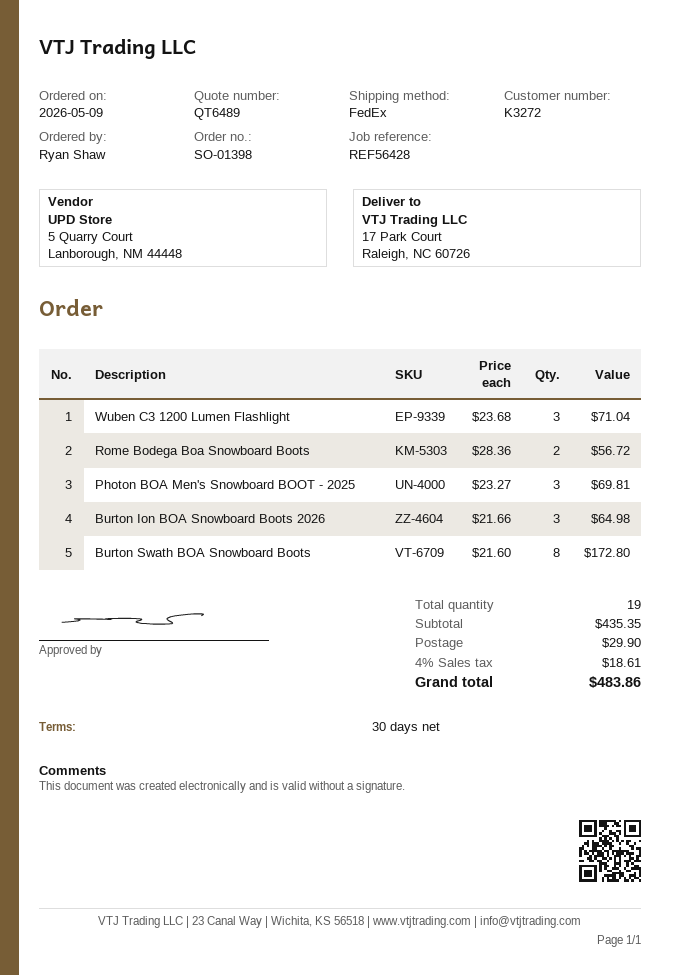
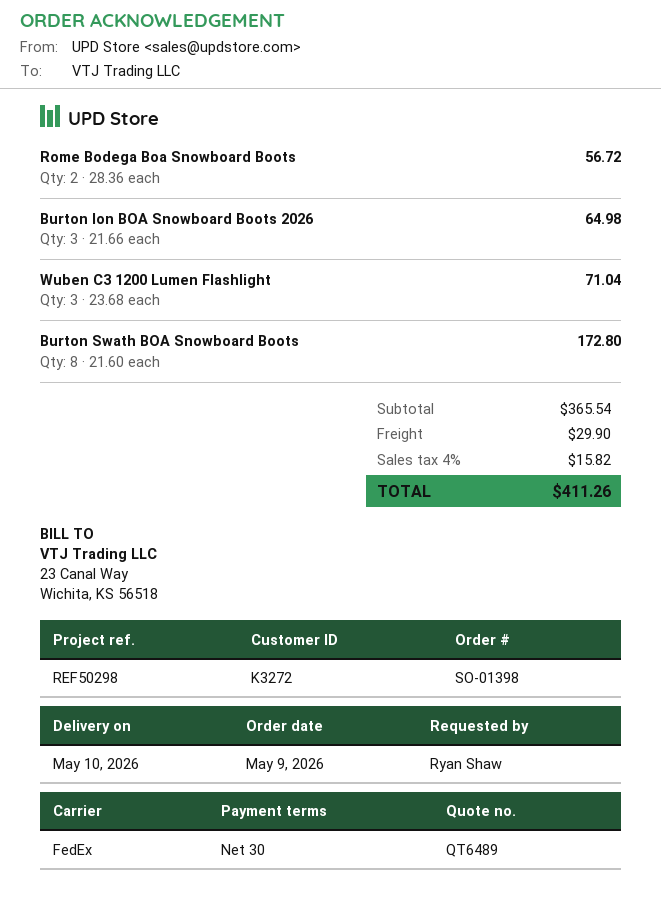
reference: REF56428 -> REF50298
Photon BOA Men's Snowboard BOOT - 2025: 3 x 23.27 = 69.81 -> none
subtotal: 435.35 -> 365.54
tax: 4% = 18.61 -> 4% = 15.82
total: 483.86 -> 411.26

